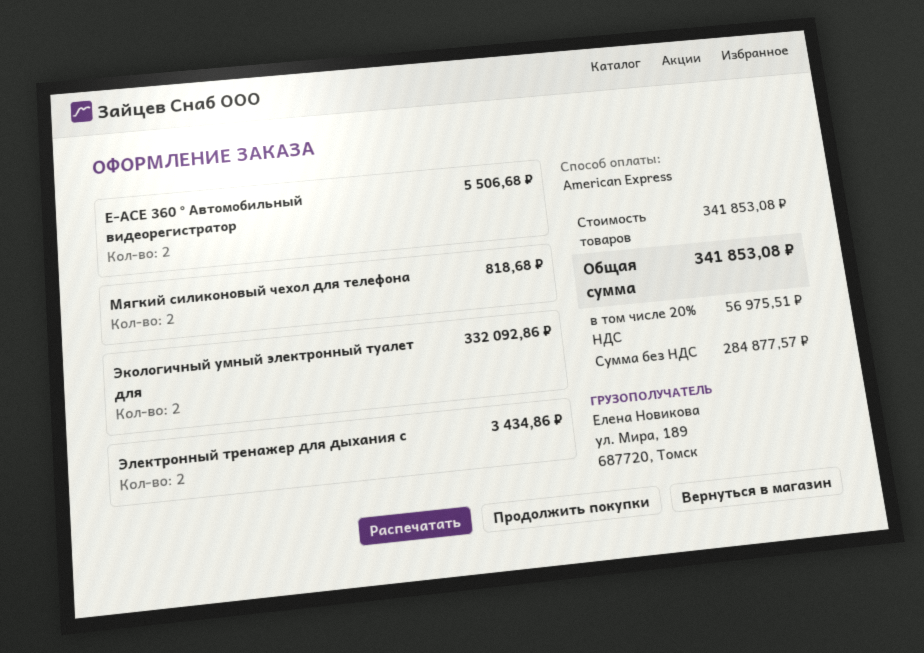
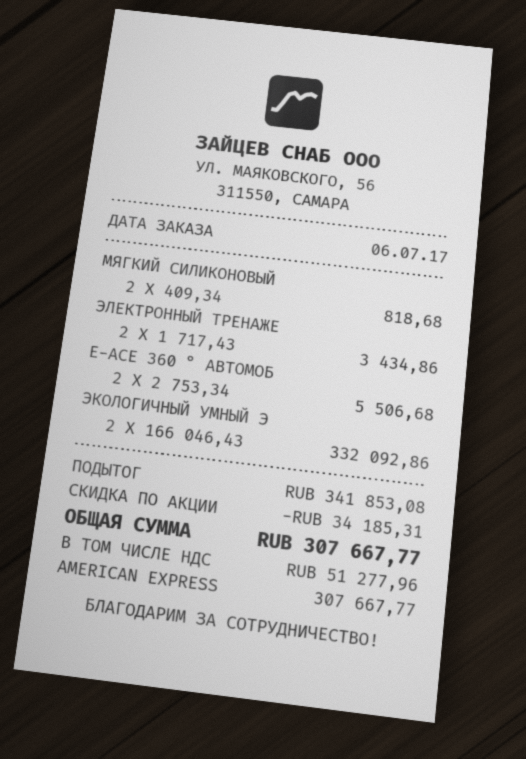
discount: none -> 34185.31
tax: 56975.51 -> 51277.96
total: 341853.08 -> 307667.77

